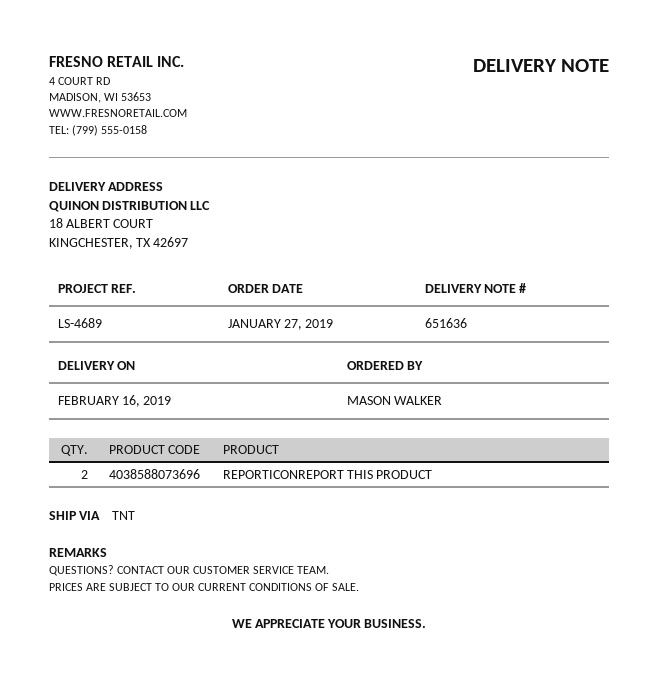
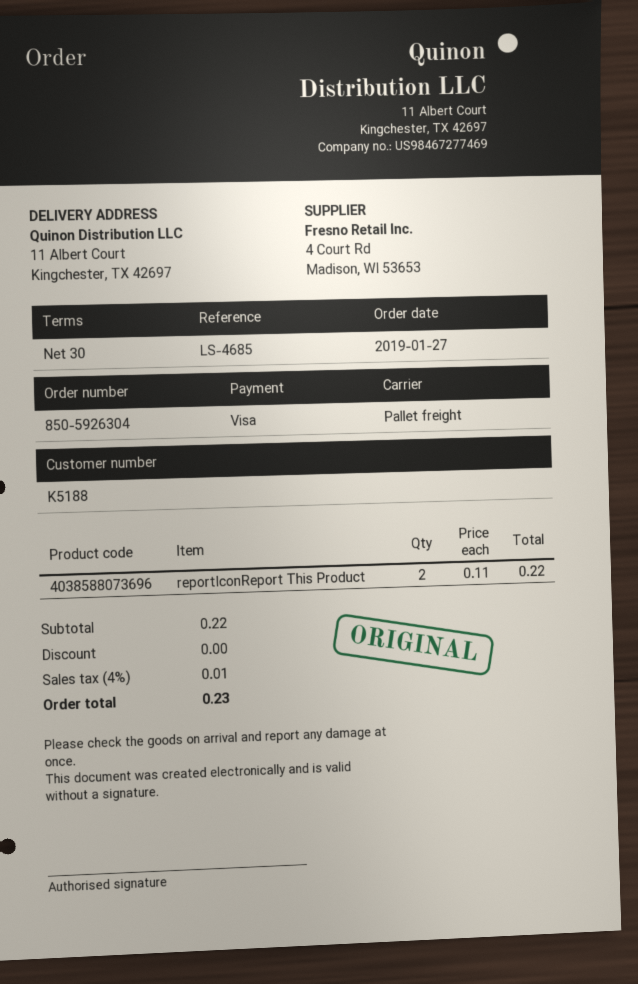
reference: LS-4689 -> LS-4685
shipping method: TNT -> pallet freight
ship to: 18 ALBERT COURT, KINGCHESTER, TX 42697 -> 11 Albert Court, Kingchester, TX 42697

